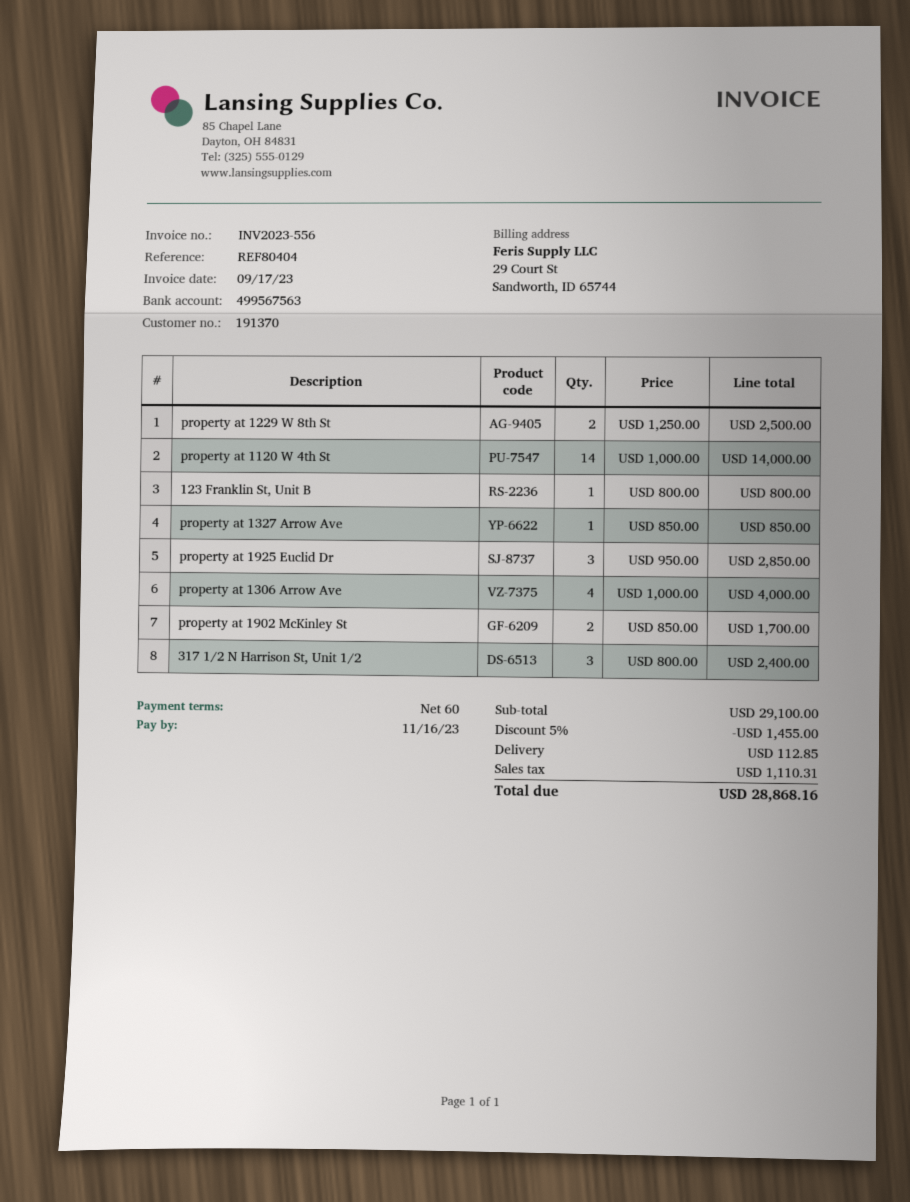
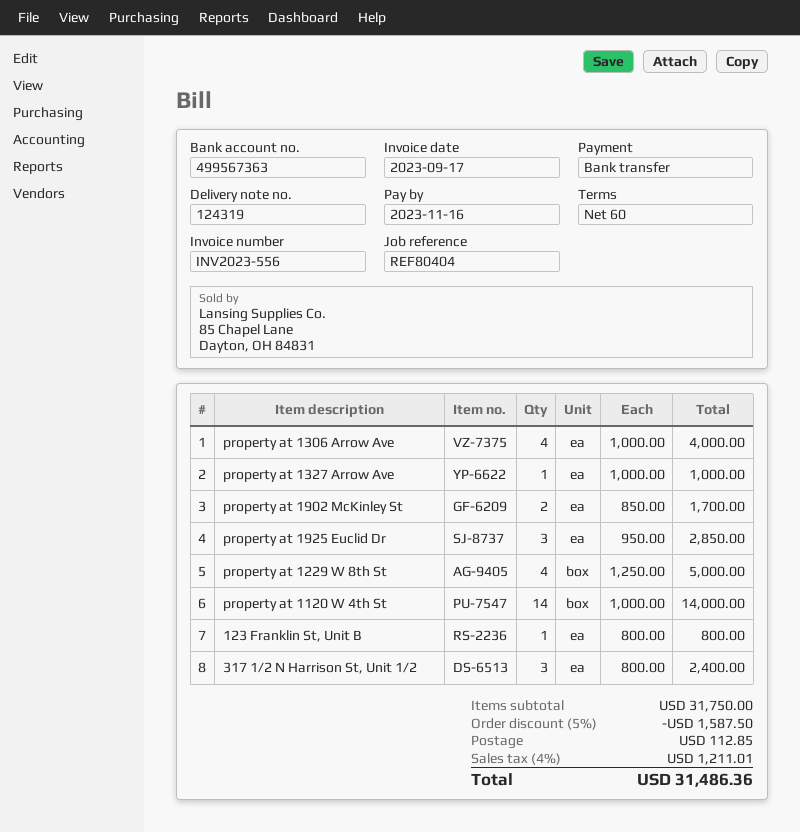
bank account: 499567563 -> 499567363
property at 1229 W 8th St: 2 x 1250.00 = 2500.00 -> 4 x 1250.00 = 5000.00
property at 1327 Arrow Ave: 1 x 850.00 = 850.00 -> 1 x 1000.00 = 1000.00
subtotal: 29100.00 -> 31750.00
discount: 5% = 1455.00 -> 5% = 1587.50
tax: 1110.31 -> 1211.01
total: 28868.16 -> 31486.36

